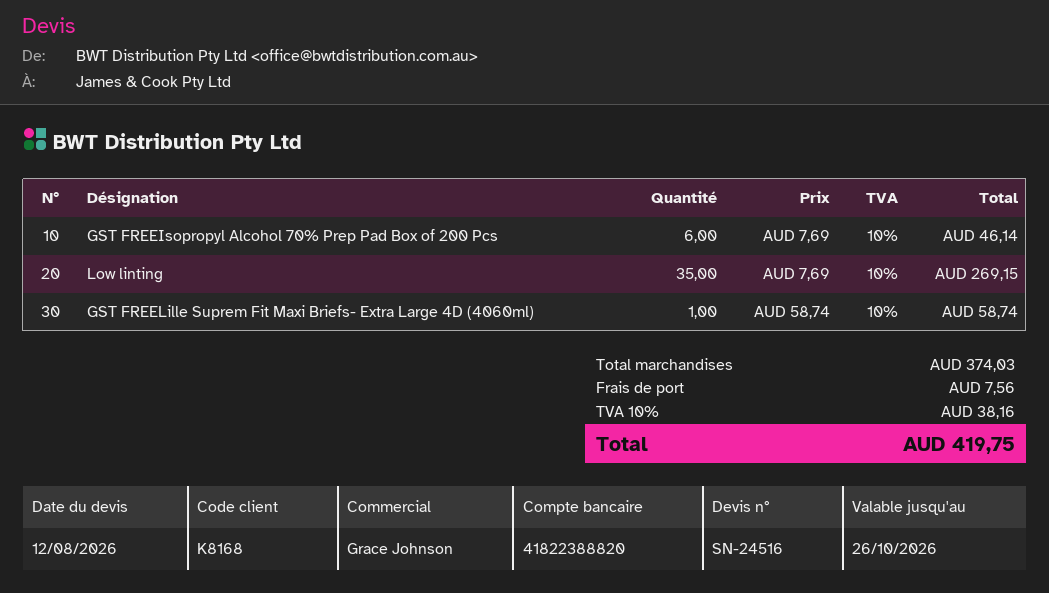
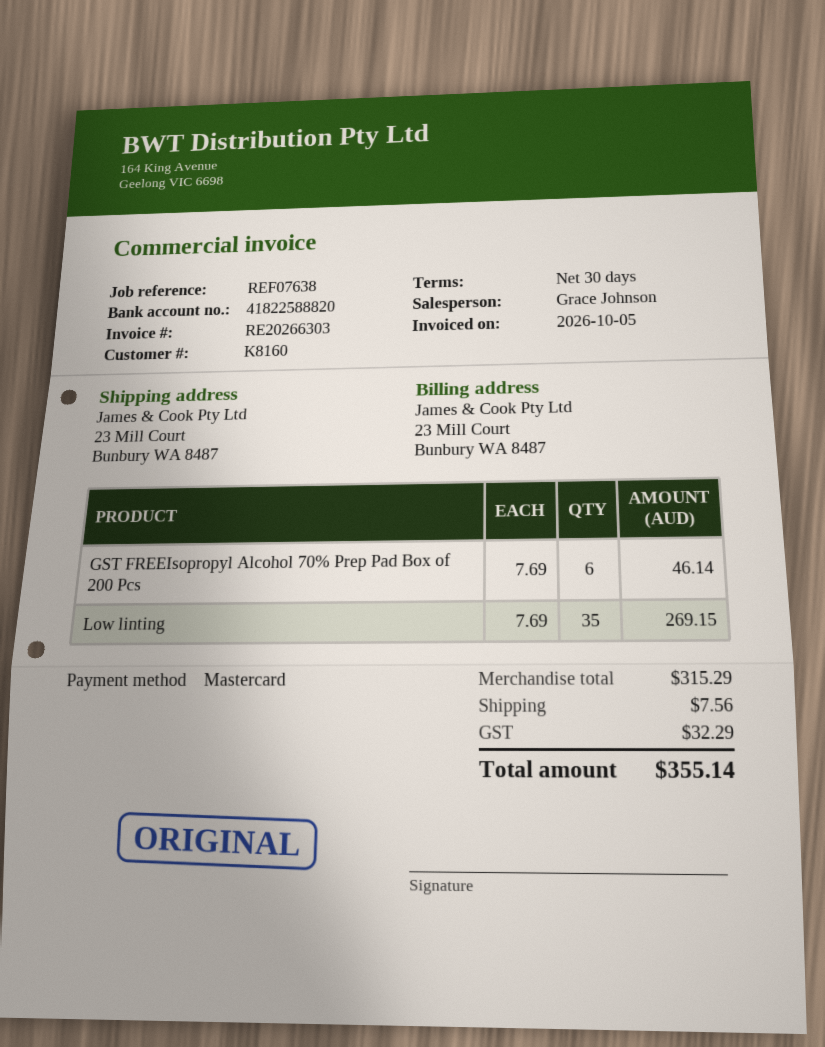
customer number: K8168 -> K8160
bank account: 41822388820 -> 41822588820
GST FREELille Suprem Fit Maxi Briefs- Extra Large 4D (4060ml): 1 x 58.74 = 58.74 -> none
subtotal: 374.03 -> 315.29
tax: 38.16 -> 32.29
total: 419.75 -> 355.14

